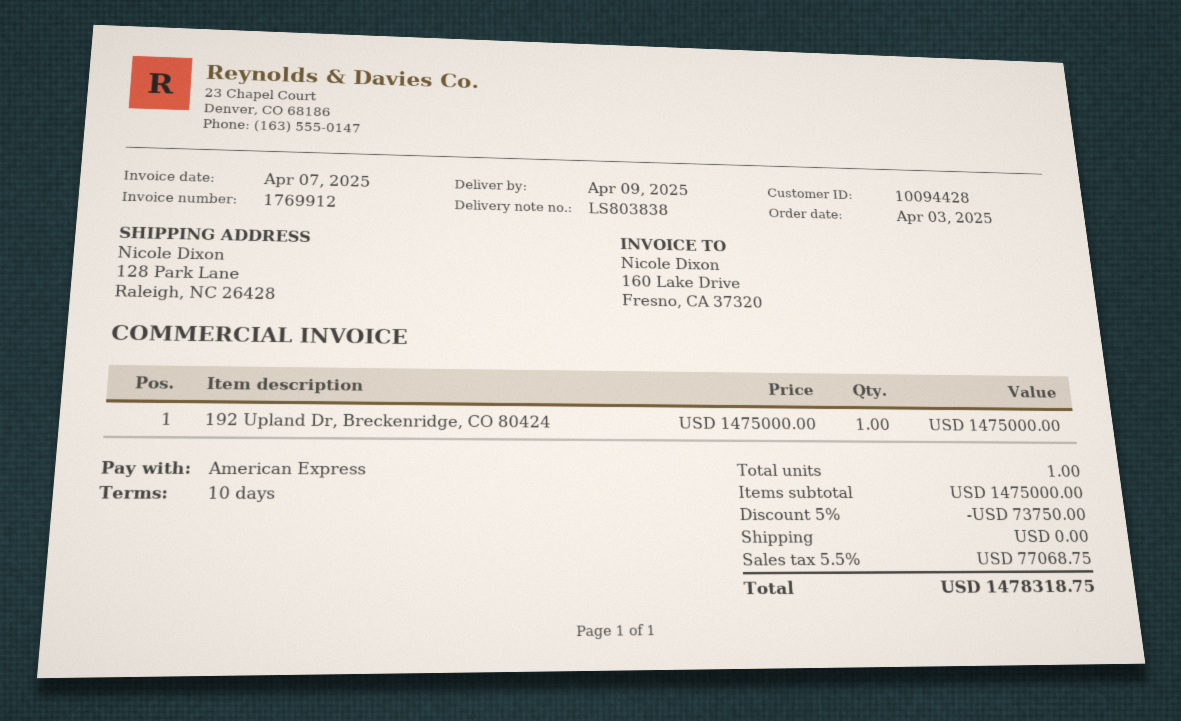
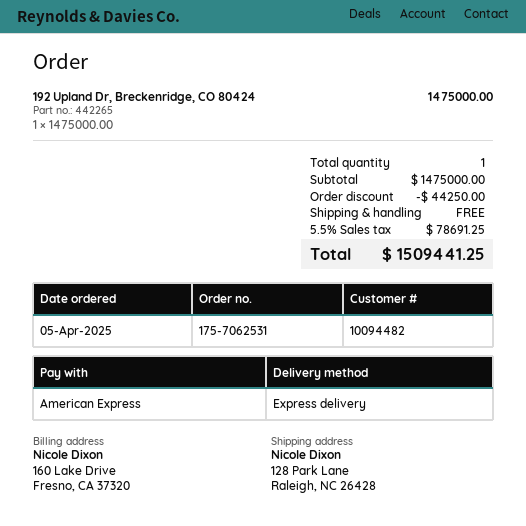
order date: 2025-04-03 -> 2025-04-05
customer number: 10094428 -> 10094482
discount: 73750.00 -> 44250.00
tax: 5.5% = 77068.75 -> 5.5% = 78691.25
total: 1478318.75 -> 1509441.25

